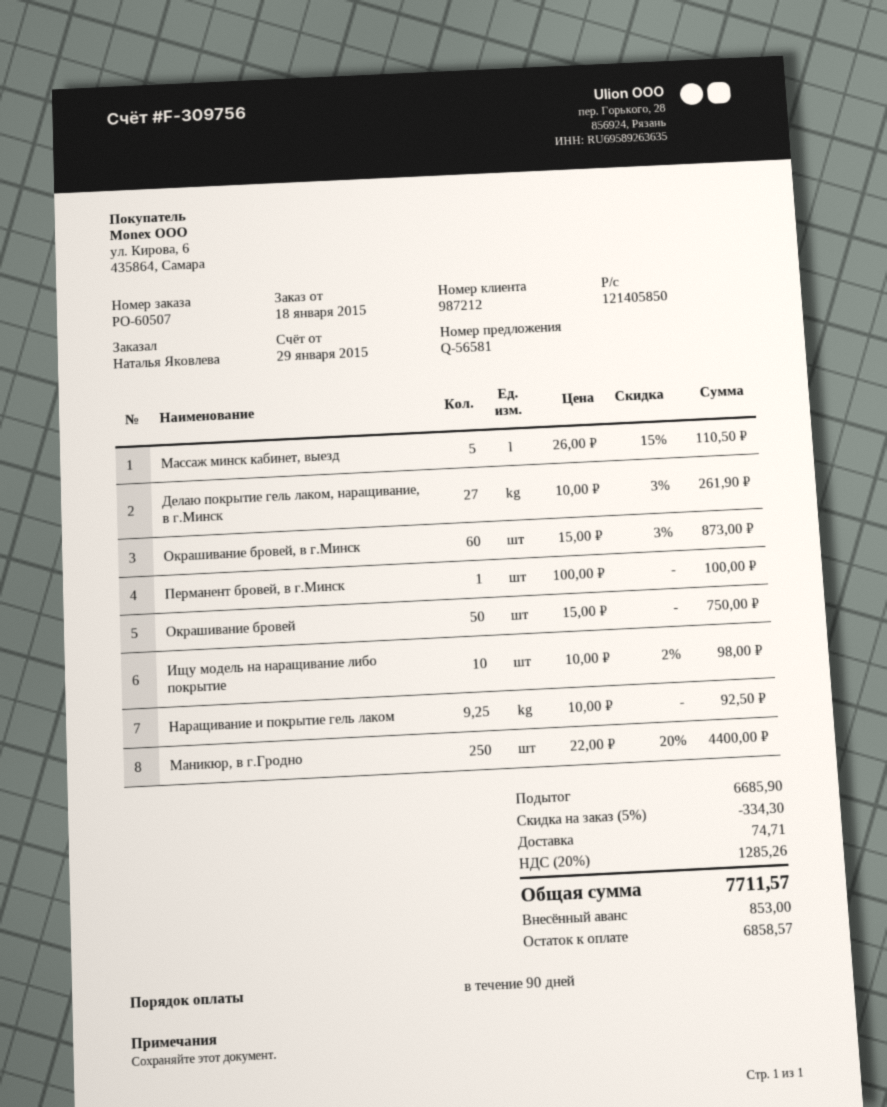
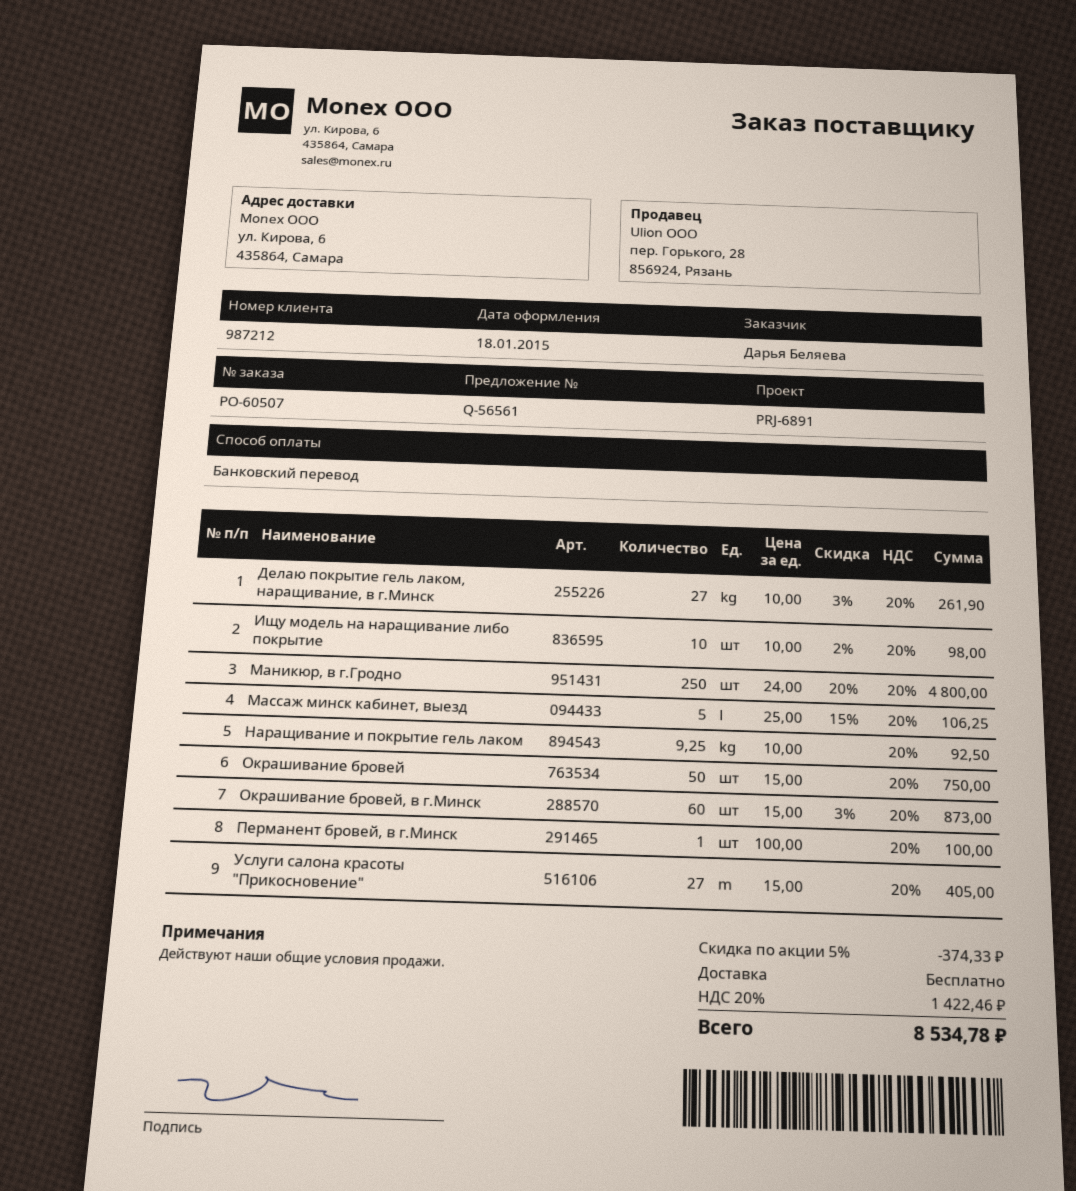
quote number: Q-56581 -> Q-56561
ordered by: Наталья Яковлева -> Дарья Беляева
Массаж минск кабинет, выезд: 5 x 26.00 - 15% = 110.50 -> 5 x 25.00 - 15% = 106.25
Маникюр, в г.Гродно: 250 x 22.00 - 20% = 4400.00 -> 250 x 24.00 - 20% = 4800.00
Услуги салона красоты "Прикосновение": none -> 27 x 15.00 = 405.00
discount: 5% = 334.30 -> 5% = 374.33
shipping: 74.71 -> 0.00
tax: 20% = 1285.26 -> 20% = 1422.46
total: 7711.57 -> 8534.78

